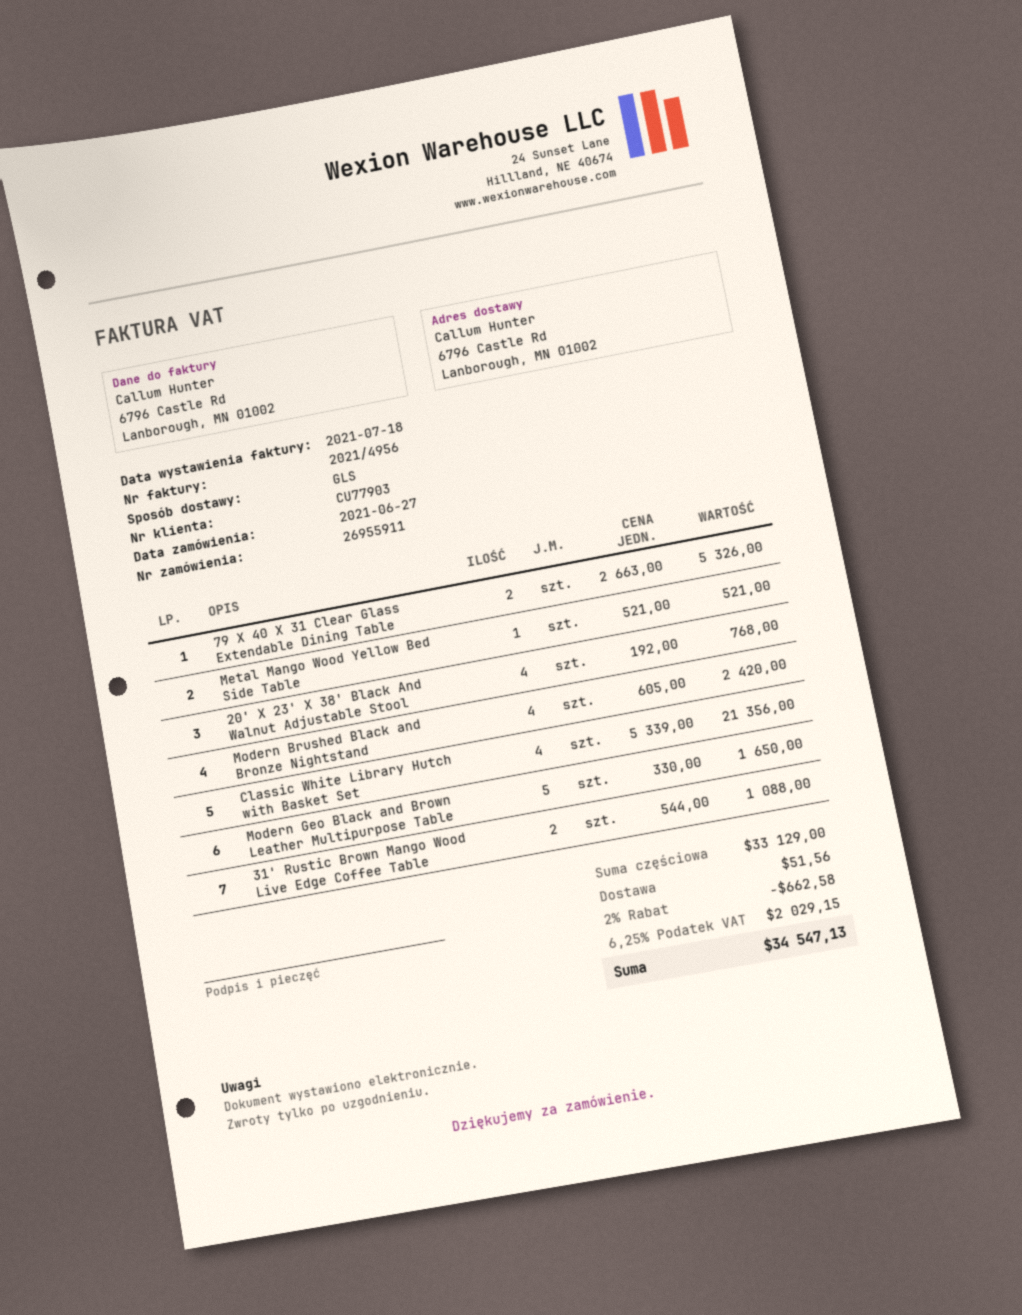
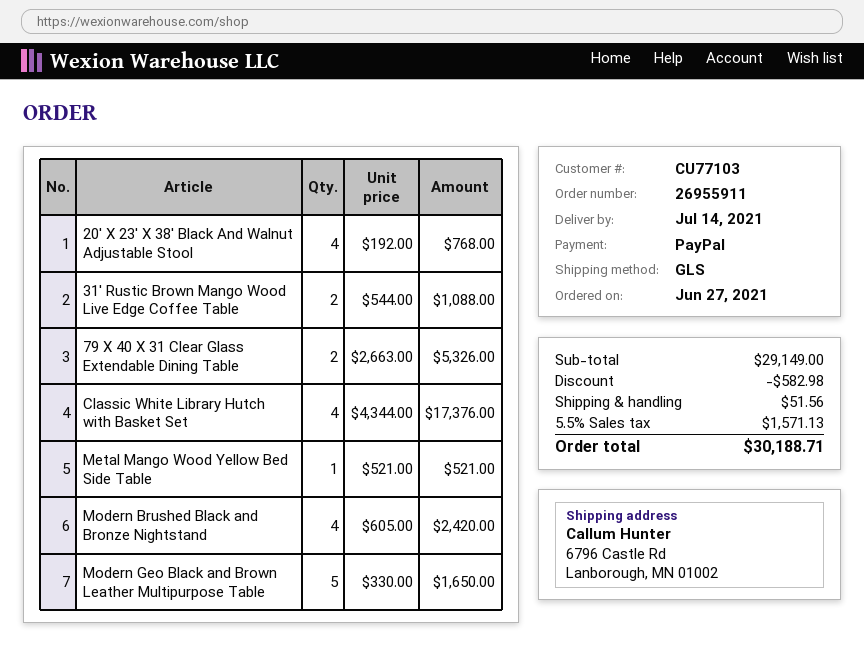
customer number: CU77903 -> CU77103
Classic White Library Hutch with Basket Set: 4 x 5339.00 = 21356.00 -> 4 x 4344.00 = 17376.00
subtotal: 33129.00 -> 29149.00
discount: 662.58 -> 582.98
tax: 6.25% = 2029.15 -> 5.5% = 1571.13
total: 34547.13 -> 30188.71

